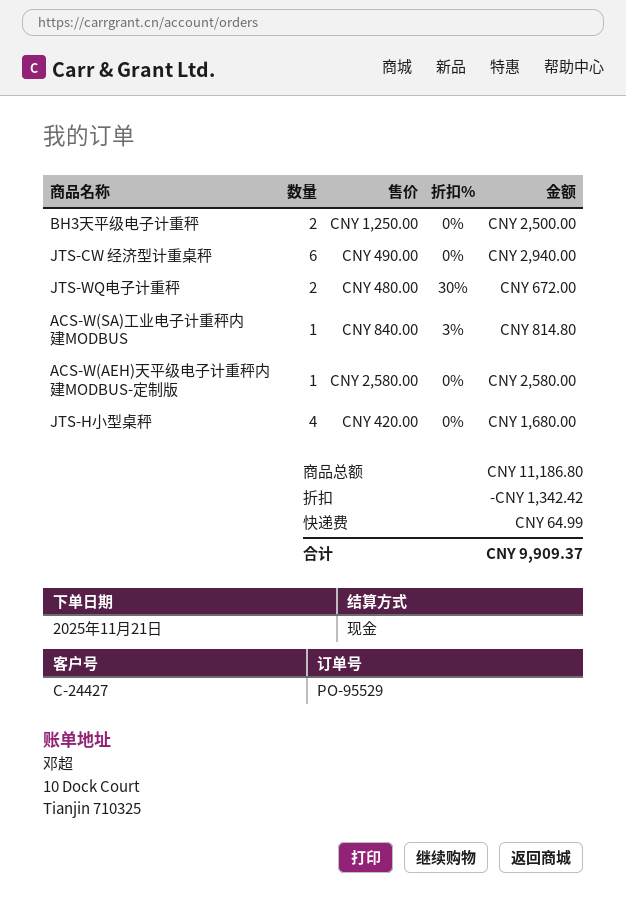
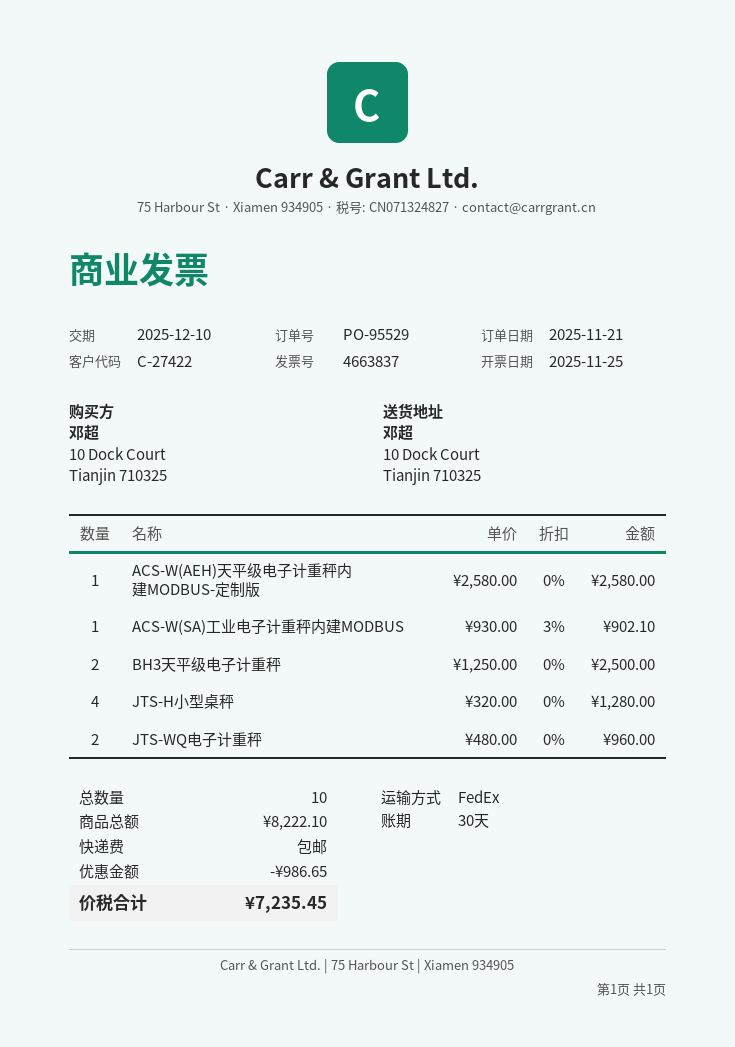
customer number: C-24427 -> C-27422
JTS-CW 经济型计重桌秤: 6 x 490.00 = 2940.00 -> none
JTS-WQ电子计重秤: 2 x 480.00 - 30% = 672.00 -> 2 x 480.00 = 960.00
ACS-W(SA)工业电子计重秤内建MODBUS: 1 x 840.00 - 3% = 814.80 -> 1 x 930.00 - 3% = 902.10
JTS-H小型桌秤: 4 x 420.00 = 1680.00 -> 4 x 320.00 = 1280.00
subtotal: 11186.80 -> 8222.10
discount: 1342.42 -> 986.65
shipping: 64.99 -> 0.00
total: 9909.37 -> 7235.45

